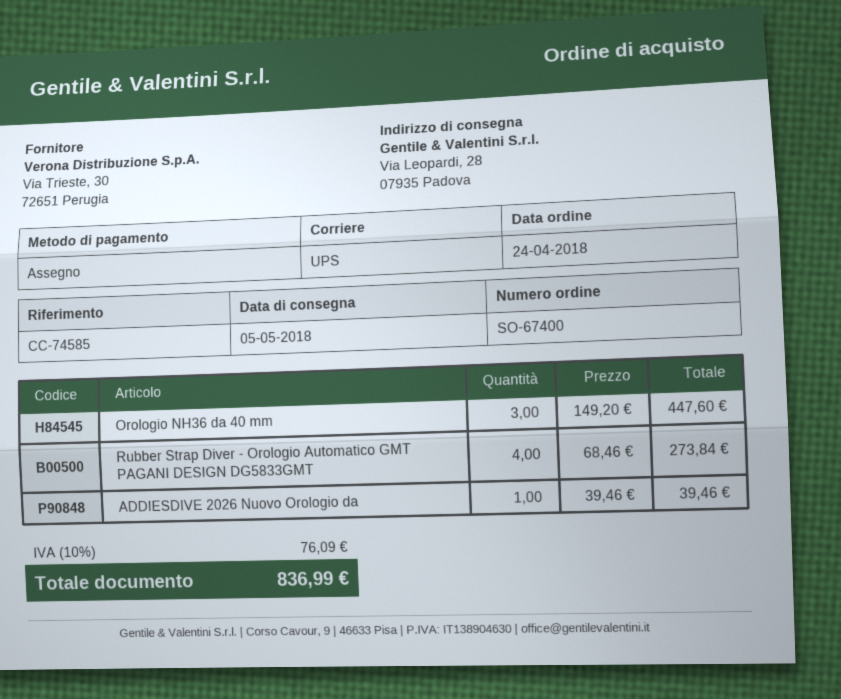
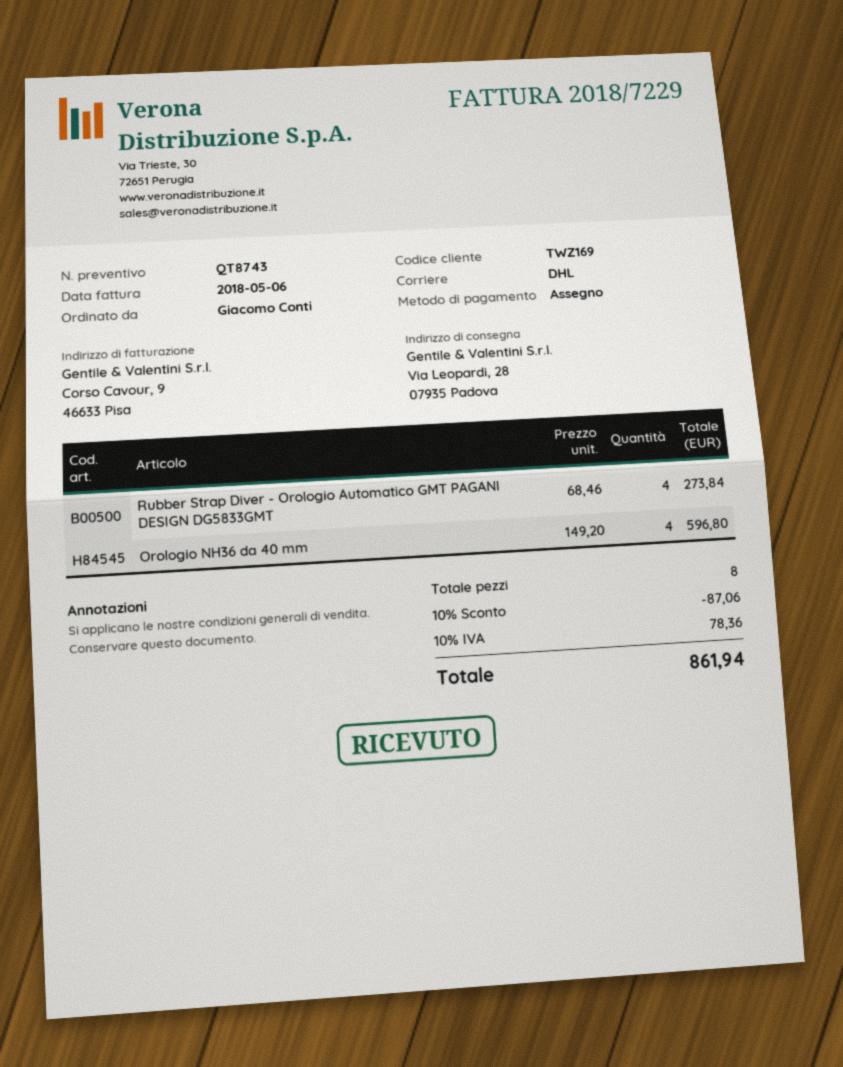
shipping method: UPS -> DHL
Orologio NH36 da 40 mm: 3 x 149.20 = 447.60 -> 4 x 149.20 = 596.80
ADDIESDIVE 2026 Nuovo Orologio da: 1 x 39.46 = 39.46 -> none
discount: none -> 10% = 87.06
tax: 10% = 76.09 -> 10% = 78.36
total: 836.99 -> 861.94

